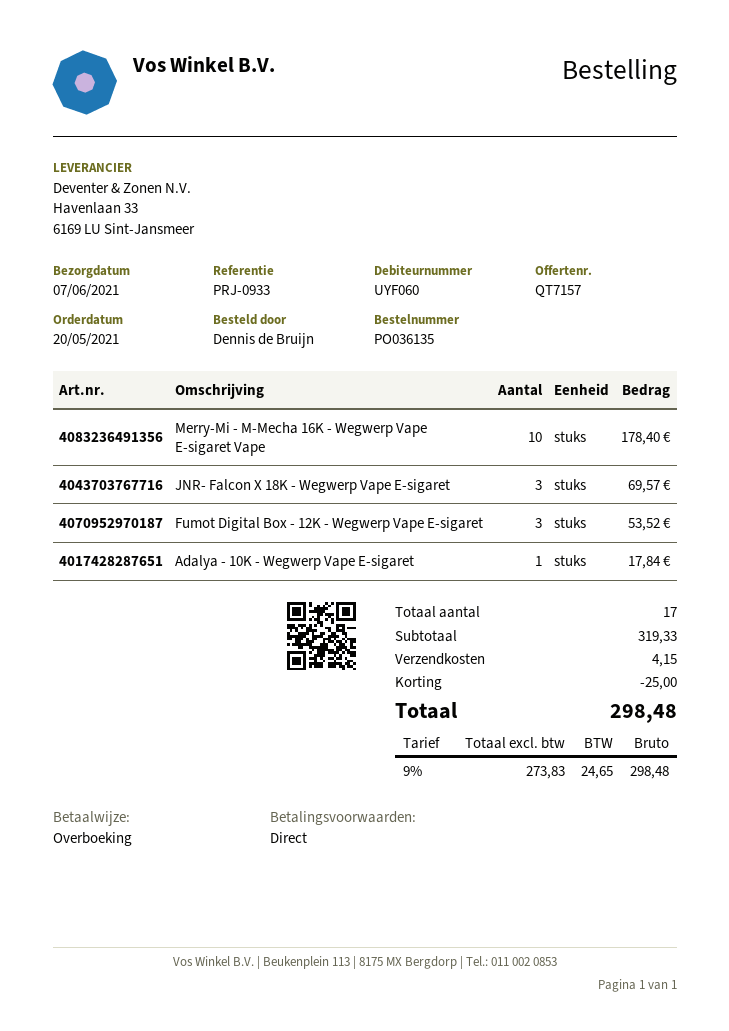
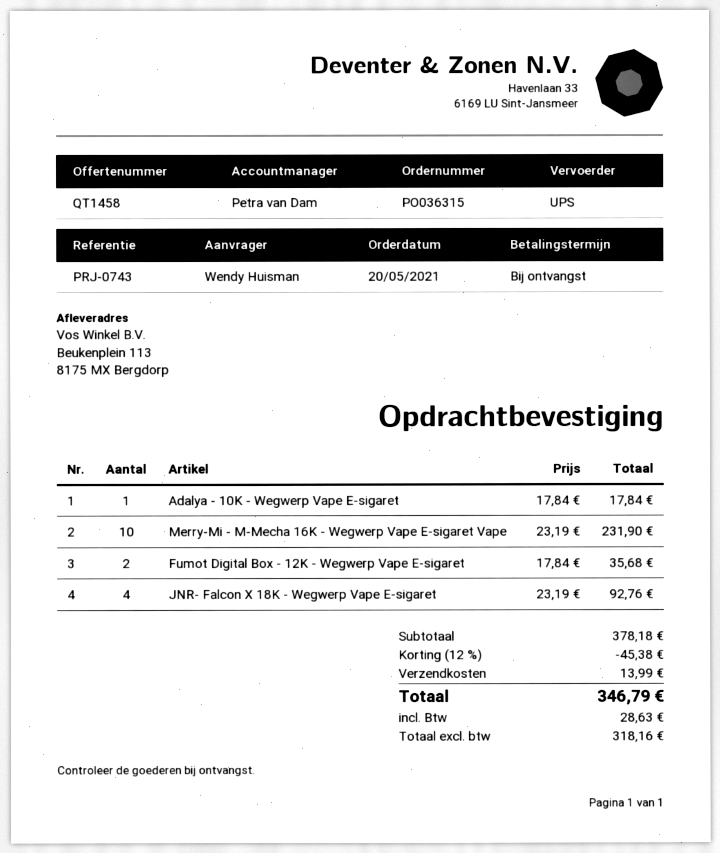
quote number: QT7157 -> QT1458
order number: PO036135 -> PO036315
reference: PRJ-0933 -> PRJ-0743
ordered by: Dennis de Bruijn -> Wendy Huisman
Merry-Mi - M-Mecha 16K - Wegwerp Vape E-sigaret Vape: 10 for 178.40 -> 10 for 231.90
JNR- Falcon X 18K - Wegwerp Vape E-sigaret: 3 for 69.57 -> 4 for 92.76
Fumot Digital Box - 12K - Wegwerp Vape E-sigaret: 3 for 53.52 -> 2 for 35.68
subtotal: 319.33 -> 378.18
discount: 25.00 -> 45.38
shipping: 4.15 -> 13.99
net: 273.83 -> 318.16
tax: 24.65 -> 28.63
total: 298.48 -> 346.79

